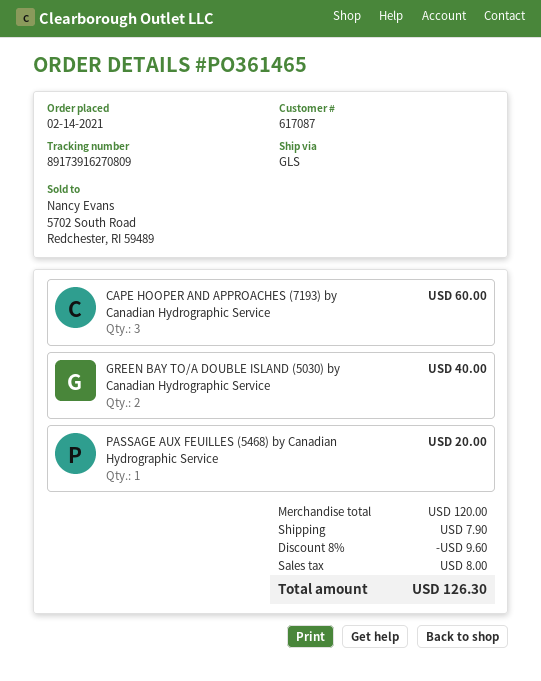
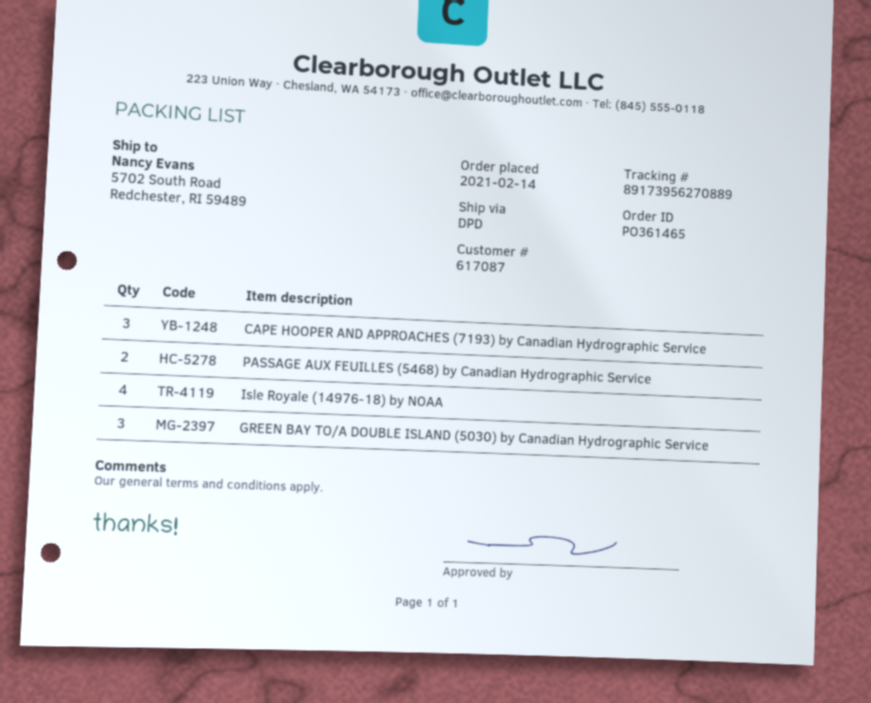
shipping method: GLS -> DPD
tracking number: 89173916270809 -> 89173956270889
GREEN BAY TO/A DOUBLE ISLAND (5030) by Canadian Hydrographic Service: 2 -> 3
PASSAGE AUX FEUILLES (5468) by Canadian Hydrographic Service: 1 -> 2
Isle Royale (14976-18) by NOAA: none -> 4

